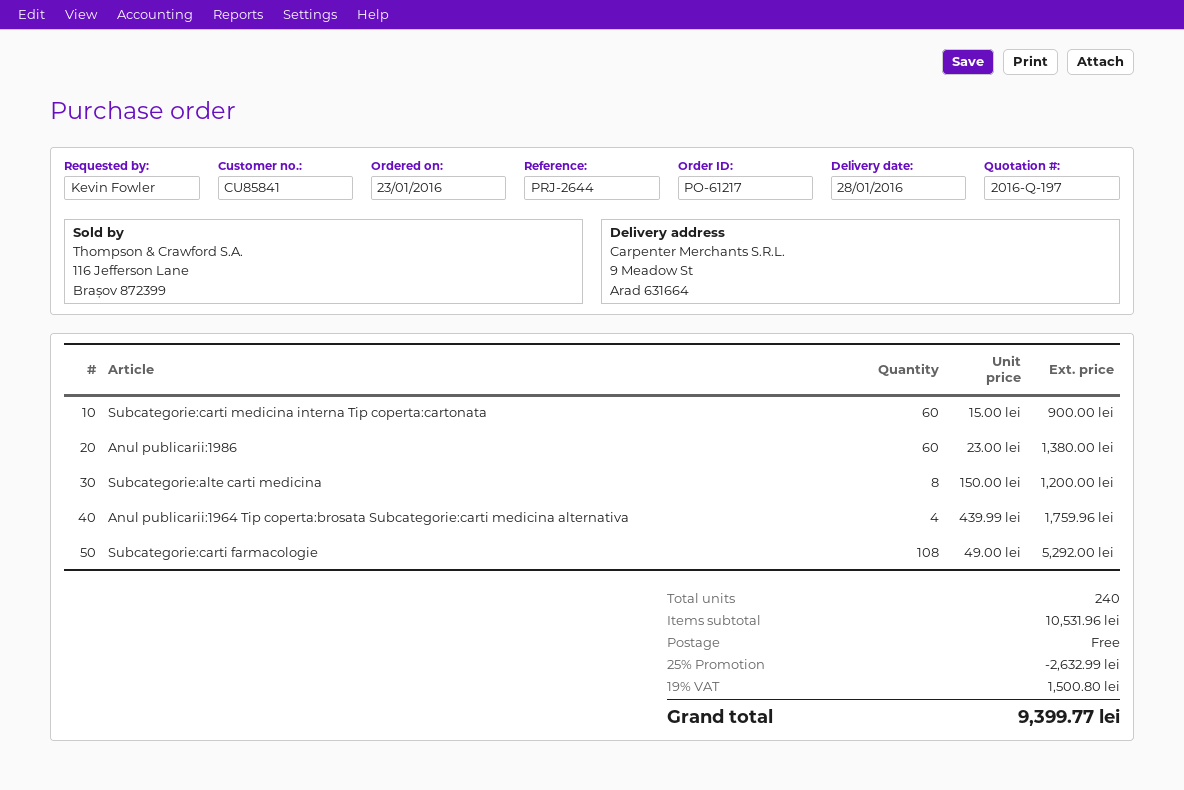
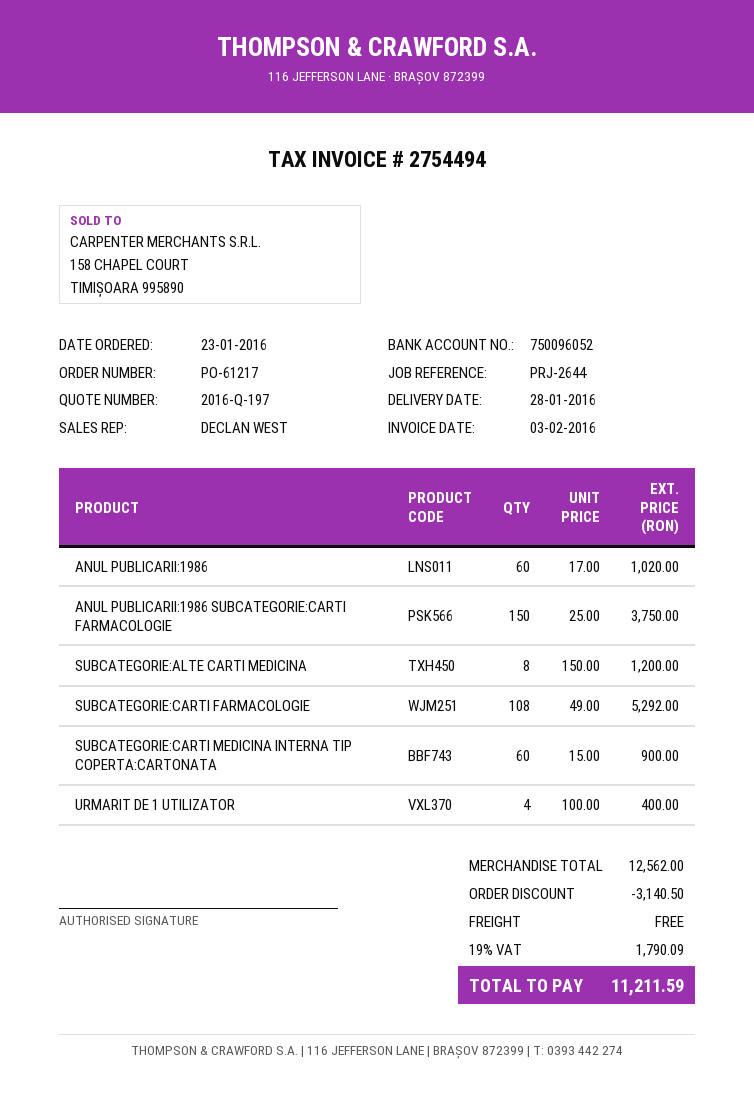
Anul publicarii:1986: 60 x 23.00 = 1380.00 -> 60 x 17.00 = 1020.00
Anul publicarii:1964 Tip coperta:brosata Subcategorie:carti medicina alternativa: 4 x 439.99 = 1759.96 -> none
ANUL PUBLICARII:1986 SUBCATEGORIE:CARTI FARMACOLOGIE: none -> 150 x 25.00 = 3750.00
URMARIT DE 1 UTILIZATOR: none -> 4 x 100.00 = 400.00
subtotal: 10531.96 -> 12562.00
discount: 2632.99 -> 3140.50
tax: 19% = 1500.80 -> 19% = 1790.09
total: 9399.77 -> 11211.59

